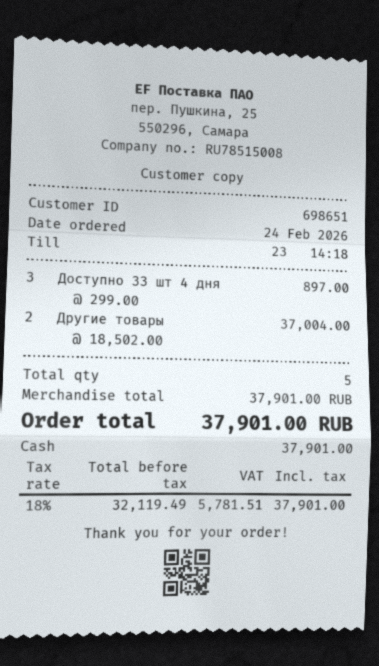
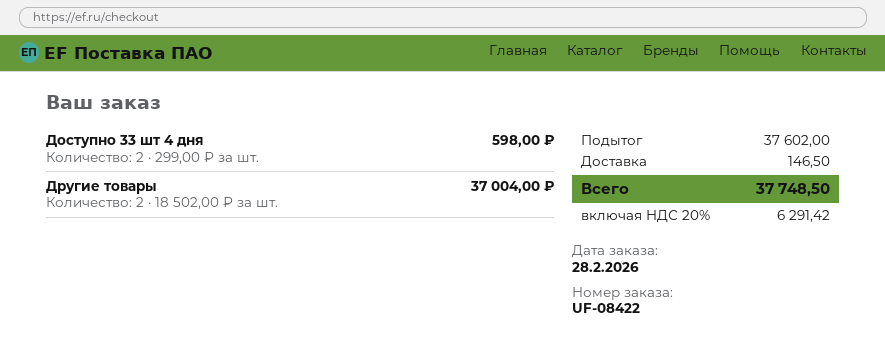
order date: 2026-02-24 -> 2026-02-28
Доступно 33 шт 4 дня: 3 x 299.00 = 897.00 -> 2 x 299.00 = 598.00
subtotal: 37901.00 -> 37602.00
shipping: none -> 146.50
tax: 18% = 5781.51 -> 20% = 6291.42
total: 37901.00 -> 37748.50

